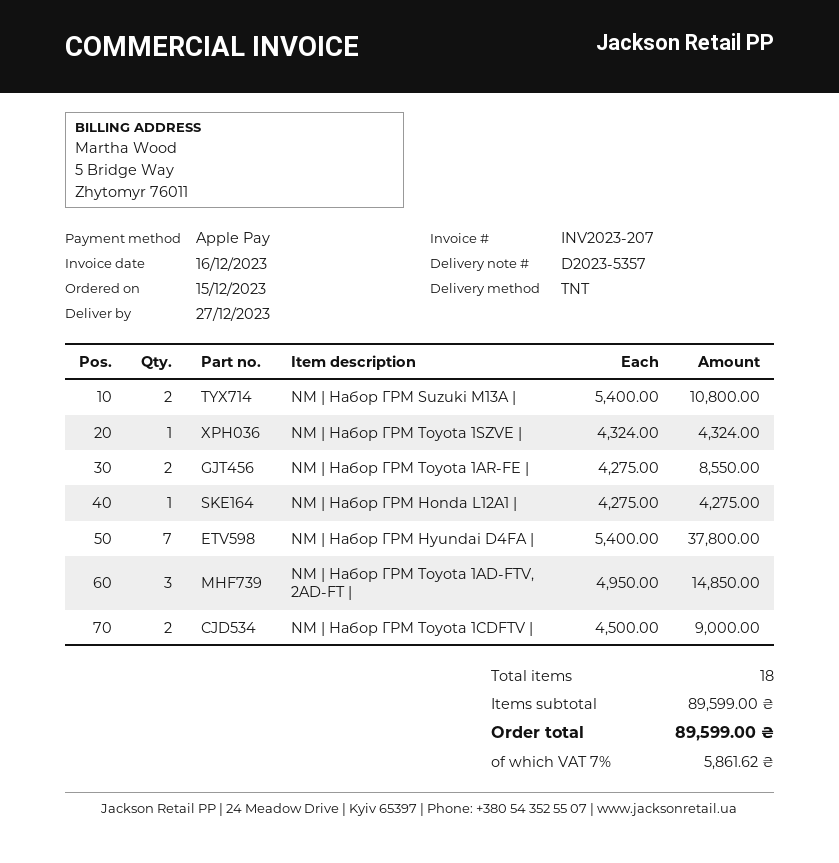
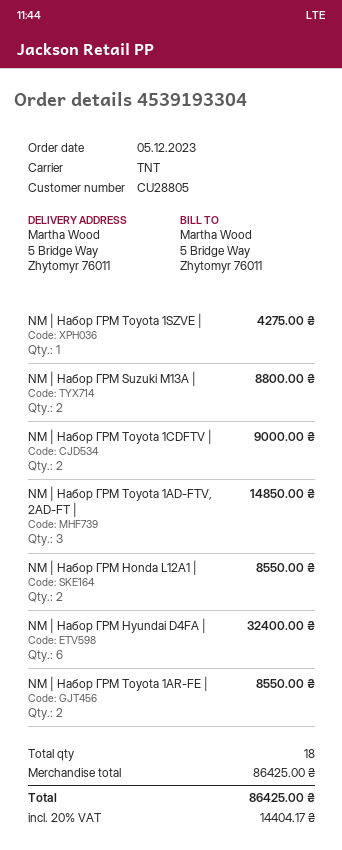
order date: 2023-12-15 -> 2023-12-05
NM | Набор ГРМ Suzuki M13A |: 2 for 10800.00 -> 2 for 8800.00
NM | Набор ГРМ Toyota 1SZVE |: 1 for 4324.00 -> 1 for 4275.00
NM | Набор ГРМ Honda L12A1 |: 1 for 4275.00 -> 2 for 8550.00
NM | Набор ГРМ Hyundai D4FA |: 7 for 37800.00 -> 6 for 32400.00
subtotal: 89599.00 -> 86425.00
tax: 7% = 5861.62 -> 20% = 14404.17
total: 89599.00 -> 86425.00

